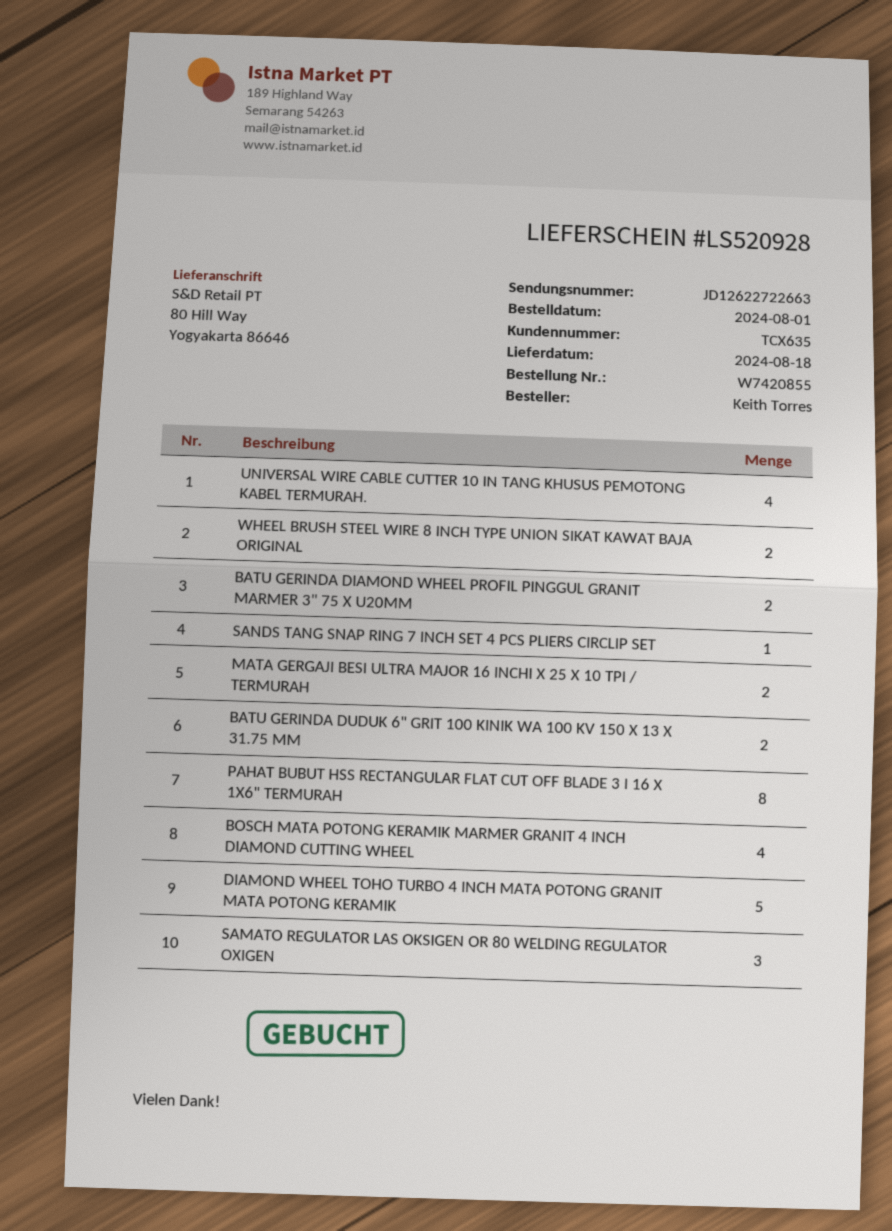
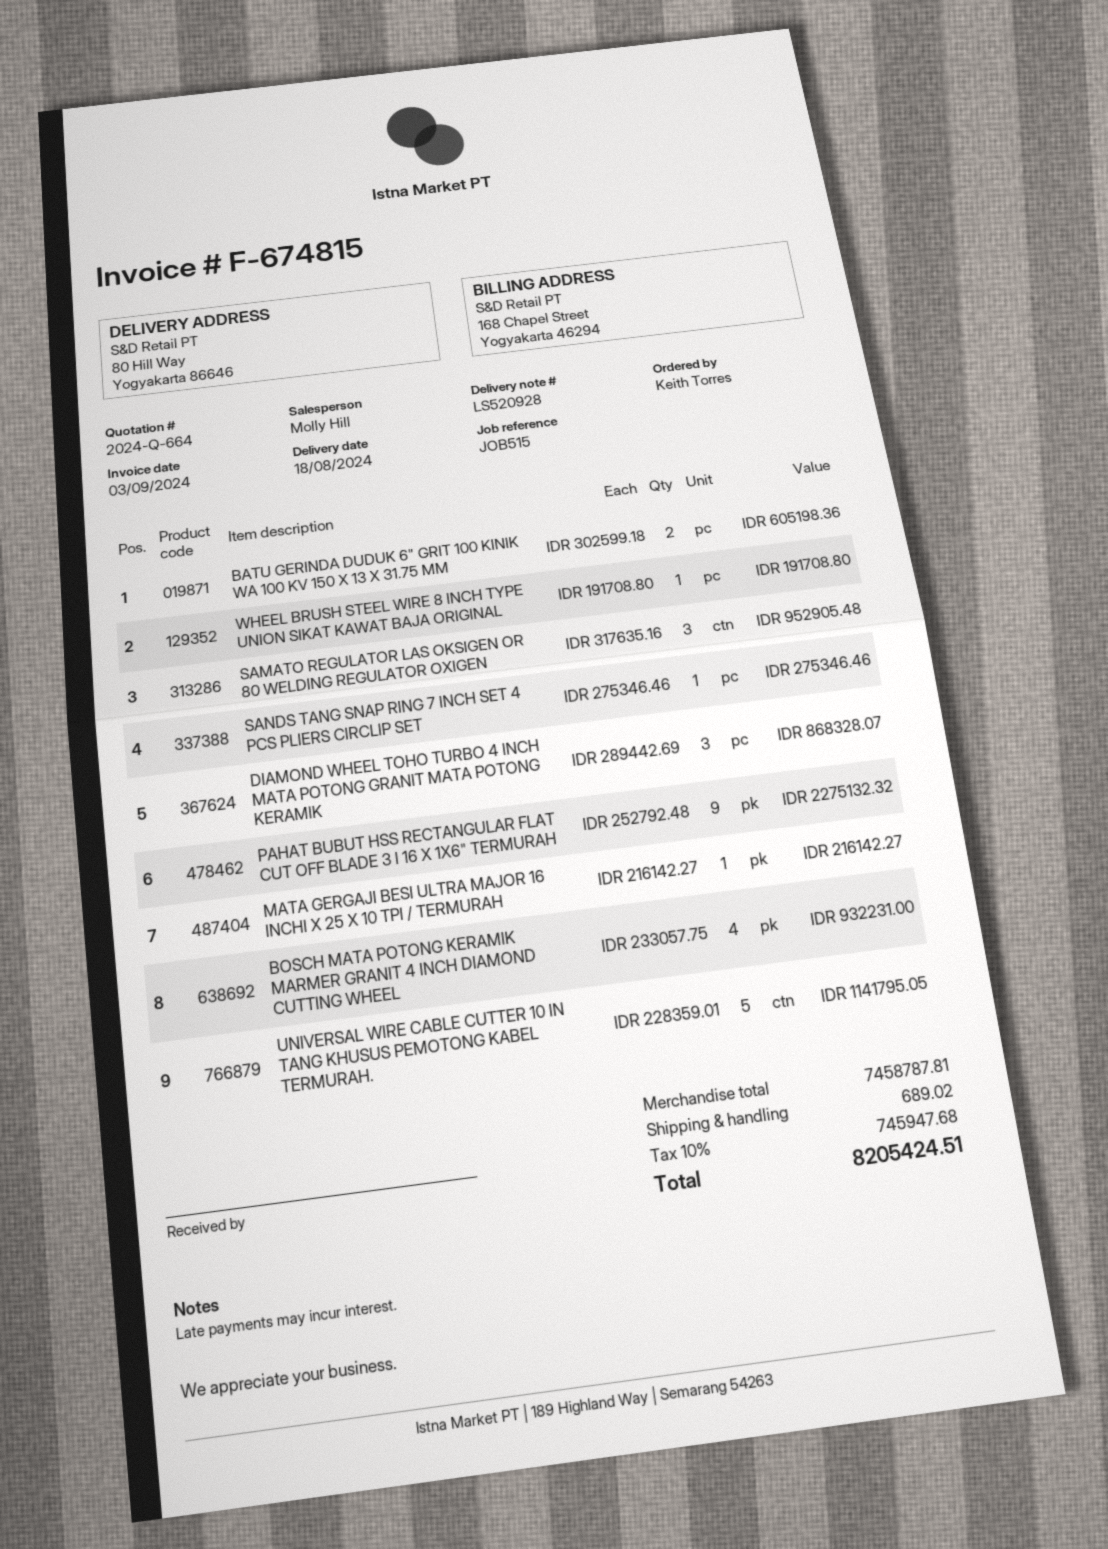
UNIVERSAL WIRE CABLE CUTTER 10 IN TANG KHUSUS PEMOTONG KABEL TERMURAH.: 4 -> 5
WHEEL BRUSH STEEL WIRE 8 INCH TYPE UNION SIKAT KAWAT BAJA ORIGINAL: 2 -> 1
BATU GERINDA DIAMOND WHEEL PROFIL PINGGUL GRANIT MARMER 3" 75 X U20MM: 2 -> none
MATA GERGAJI BESI ULTRA MAJOR 16 INCHI X 25 X 10 TPI / TERMURAH: 2 -> 1
PAHAT BUBUT HSS RECTANGULAR FLAT CUT OFF BLADE 3 I 16 X 1X6" TERMURAH: 8 -> 9
DIAMOND WHEEL TOHO TURBO 4 INCH MATA POTONG GRANIT MATA POTONG KERAMIK: 5 -> 3

